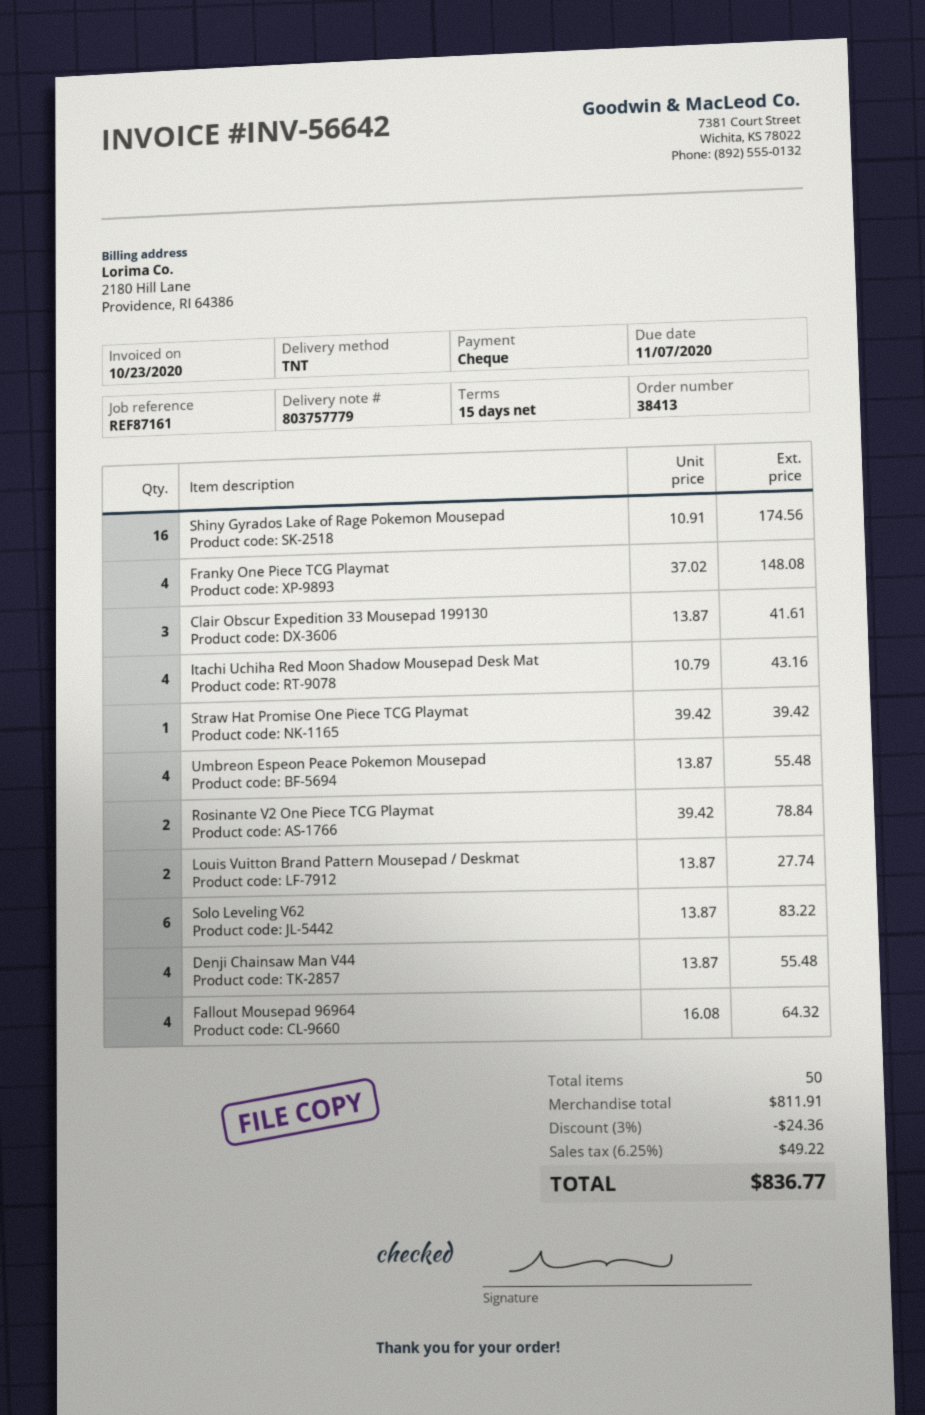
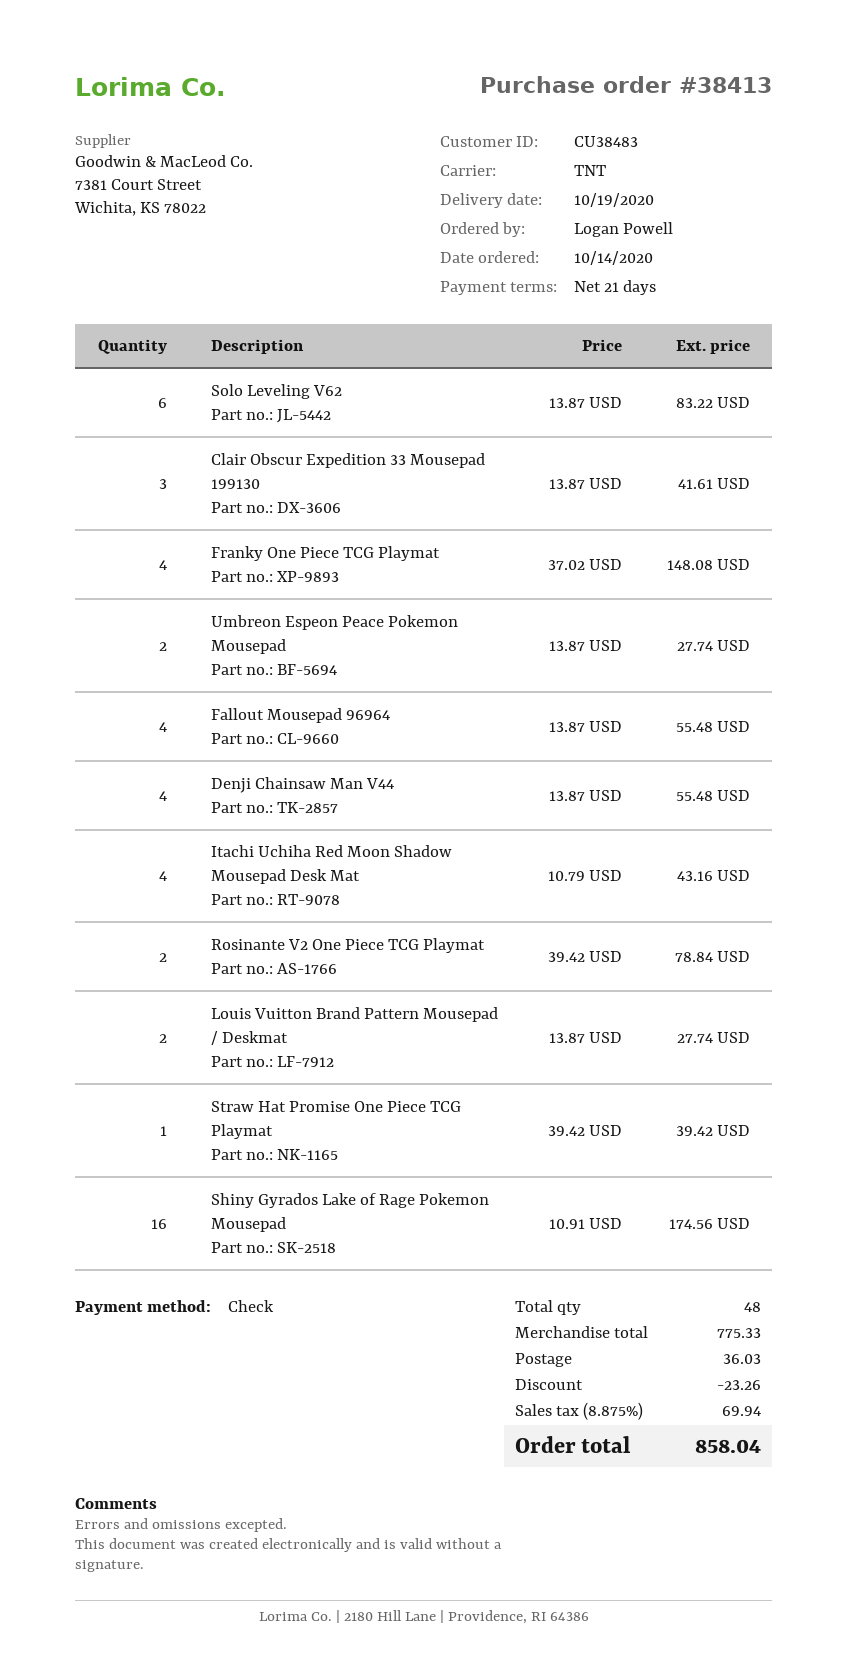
payment terms: 15 days -> 21 days
Umbreon Espeon Peace Pokemon Mousepad: 4 x 13.87 = 55.48 -> 2 x 13.87 = 27.74
Fallout Mousepad 96964: 4 x 16.08 = 64.32 -> 4 x 13.87 = 55.48
total quantity: 50 -> 48
subtotal: 811.91 -> 775.33
discount: 24.36 -> 23.26
shipping: none -> 36.03
tax: 6.25% = 49.22 -> 8.875% = 69.94
total: 836.77 -> 858.04

